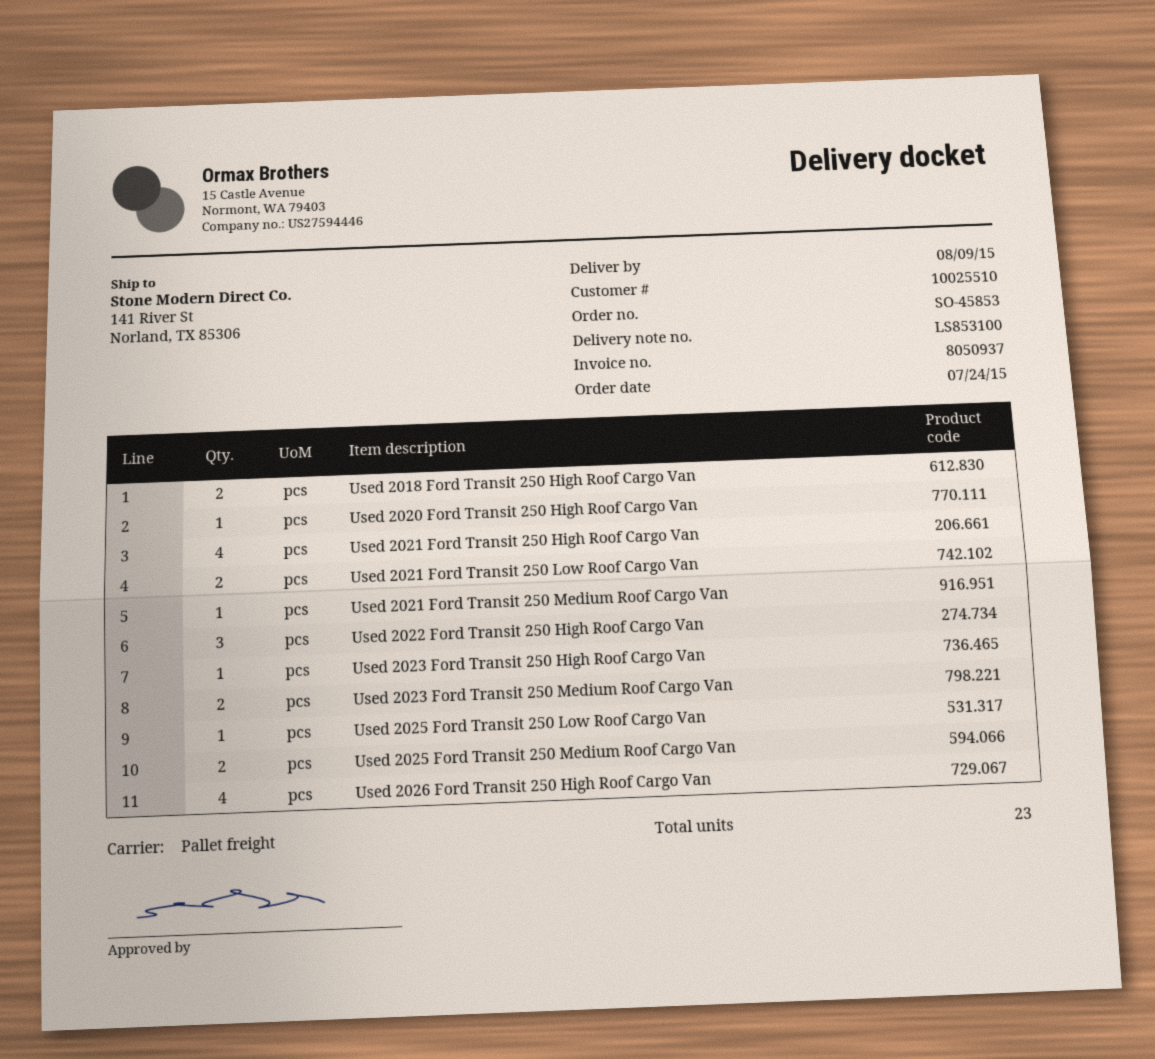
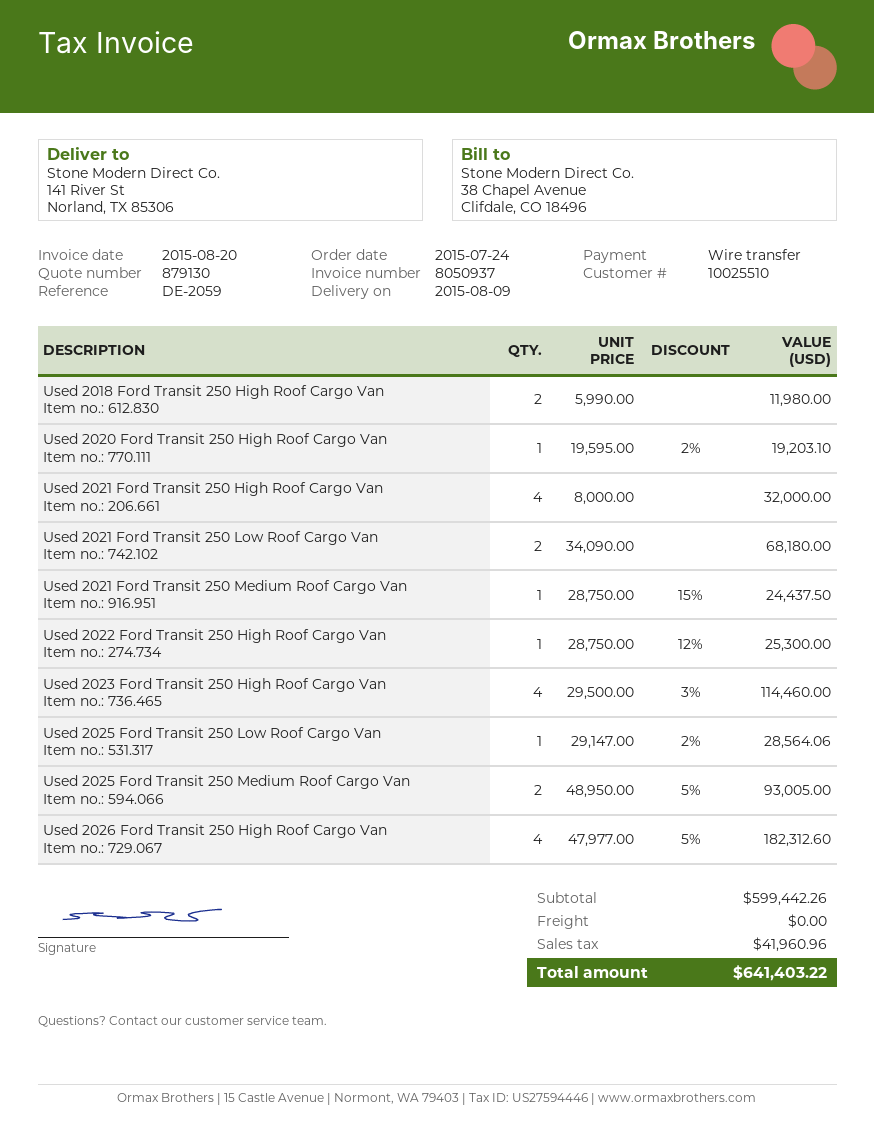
Used 2022 Ford Transit 250 High Roof Cargo Van: 3 -> 1
Used 2023 Ford Transit 250 High Roof Cargo Van: 1 -> 4
Used 2023 Ford Transit 250 Medium Roof Cargo Van: 2 -> none

